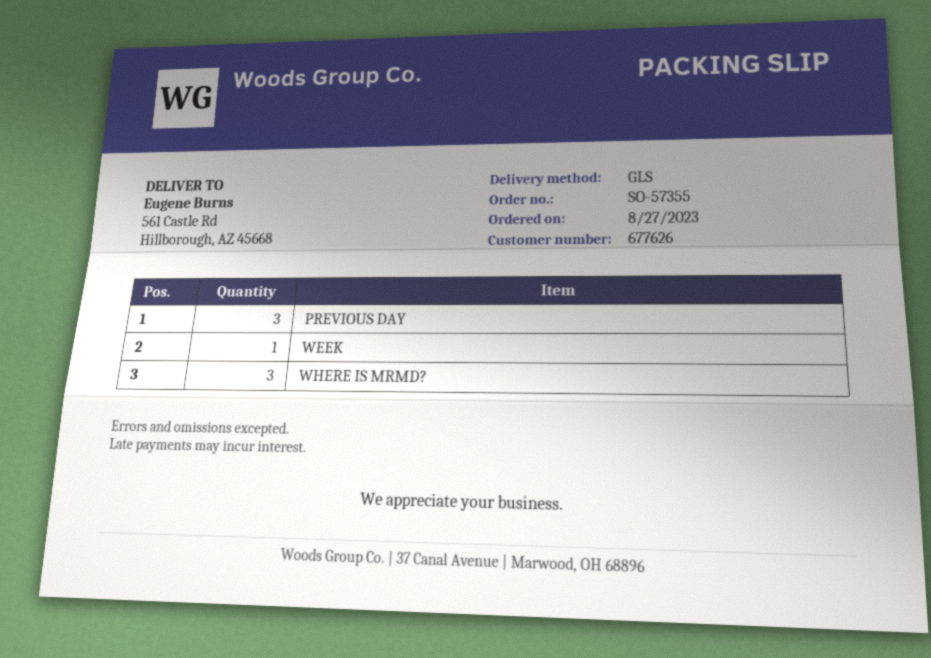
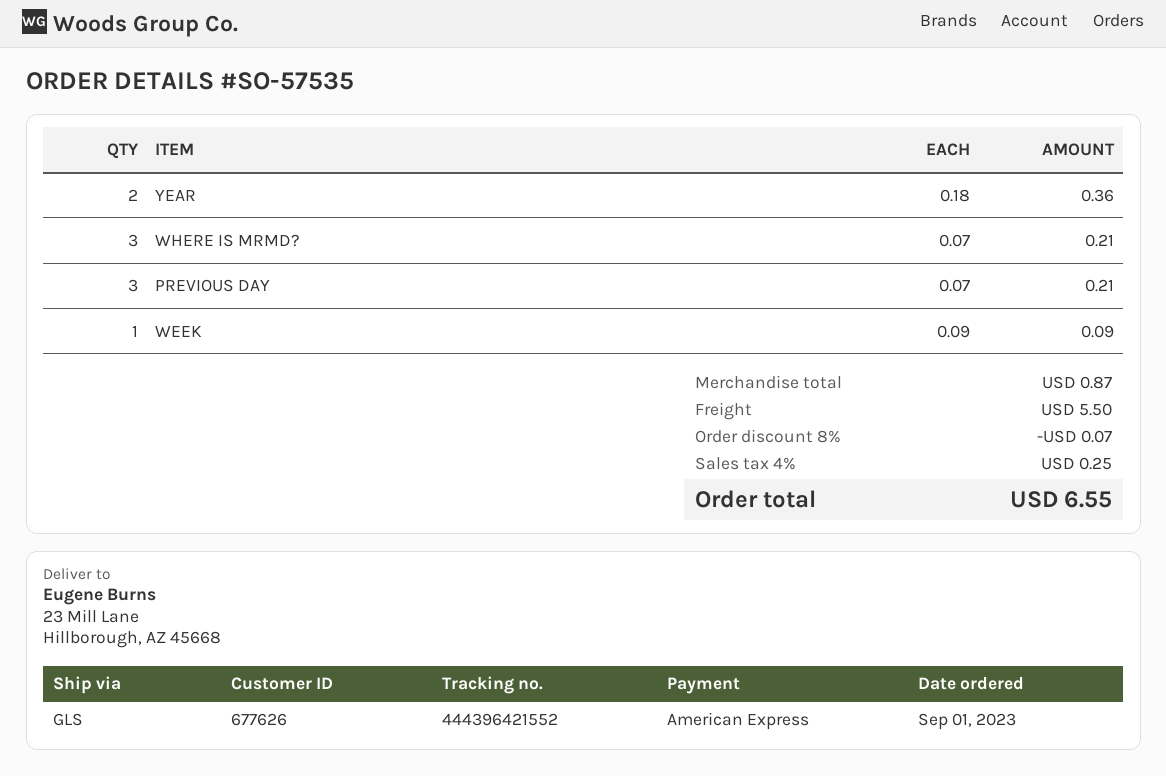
order number: SO-57355 -> SO-57535
order date: 2023-08-27 -> 2023-09-01
ship to: 561 Castle Rd, Hillborough, AZ 45668 -> 23 Mill Lane, Hillborough, AZ 45668
YEAR: none -> 2

